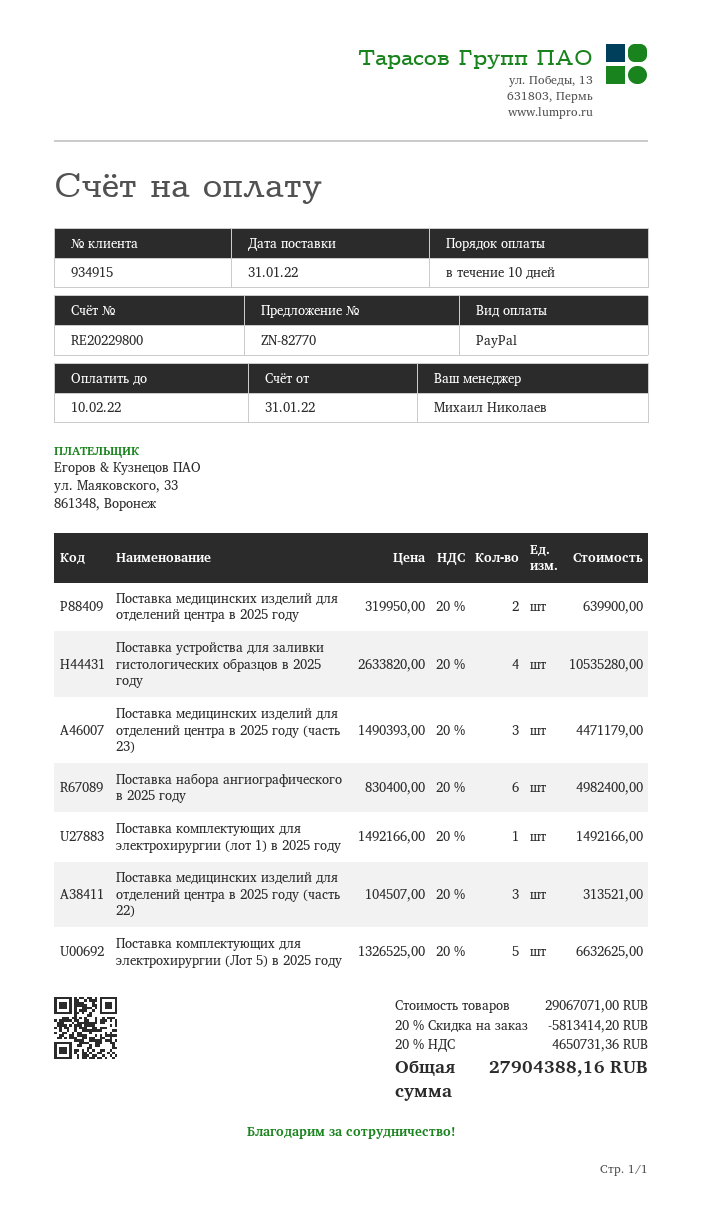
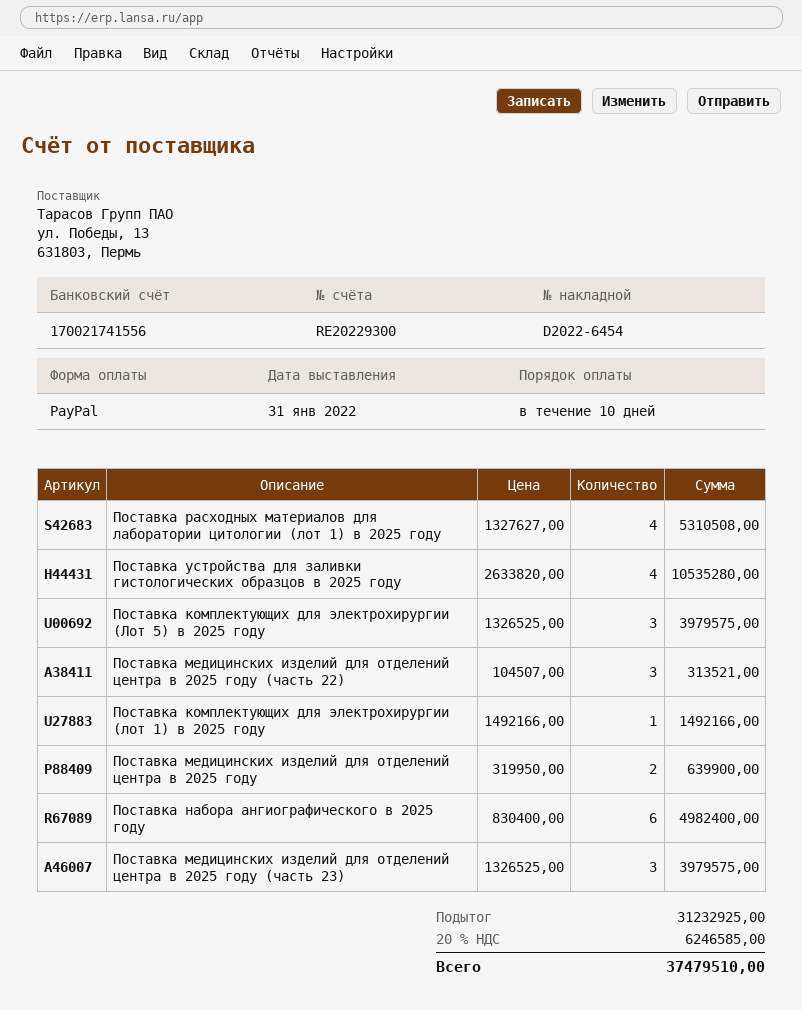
invoice number: RE20229800 -> RE20229300
Поставка медицинских изделий для отделений центра в 2025 году (часть 23): 3 x 1490393.00 = 4471179.00 -> 3 x 1326525.00 = 3979575.00
Поставка комплектующих для электрохирургии (Лот 5) в 2025 году: 5 x 1326525.00 = 6632625.00 -> 3 x 1326525.00 = 3979575.00
Поставка расходных материалов для лаборатории цитологии (лот 1) в 2025 году: none -> 4 x 1327627.00 = 5310508.00
subtotal: 29067071.00 -> 31232925.00
discount: 20% = 5813414.20 -> none
tax: 20% = 4650731.36 -> 20% = 6246585.00
total: 27904388.16 -> 37479510.00

